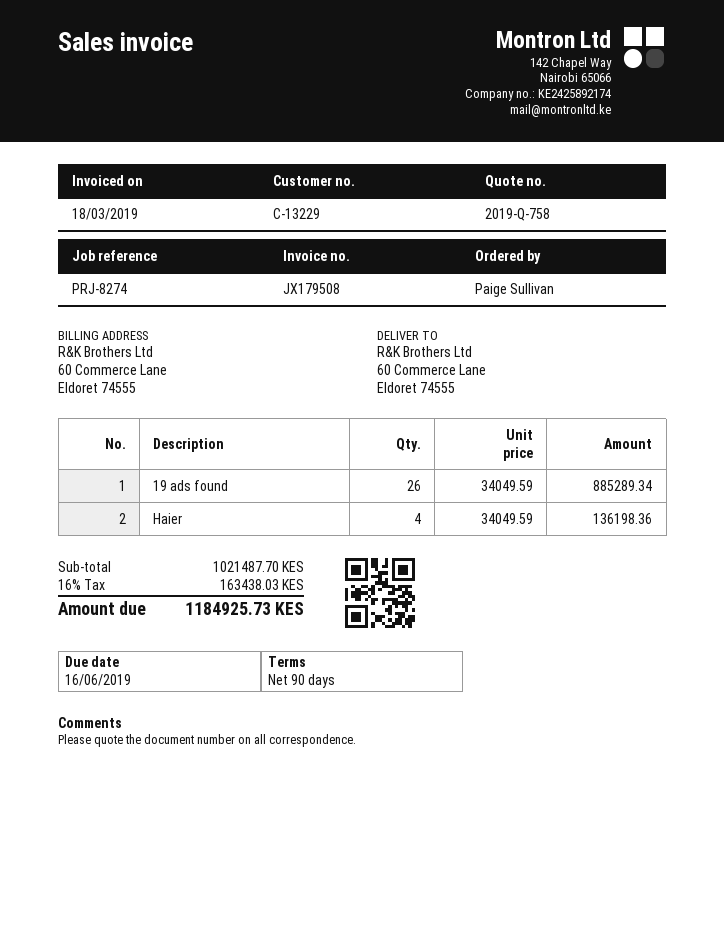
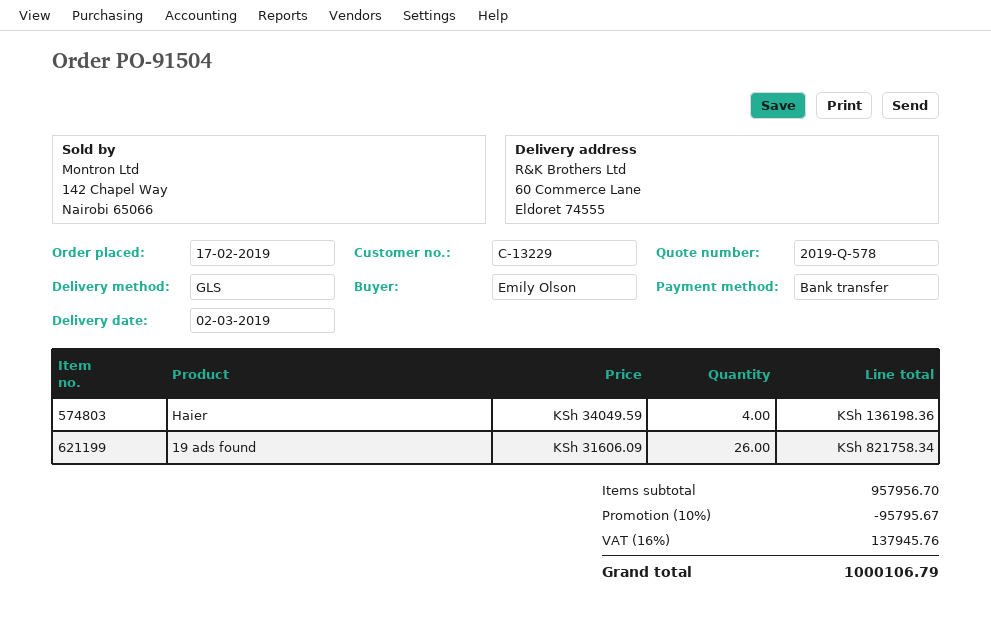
quote number: 2019-Q-758 -> 2019-Q-578
ordered by: Paige Sullivan -> Emily Olson
19 ads found: 26 x 34049.59 = 885289.34 -> 26 x 31606.09 = 821758.34
subtotal: 1021487.70 -> 957956.70
discount: none -> 10% = 95795.67
tax: 16% = 163438.03 -> 16% = 137945.76
total: 1184925.73 -> 1000106.79

